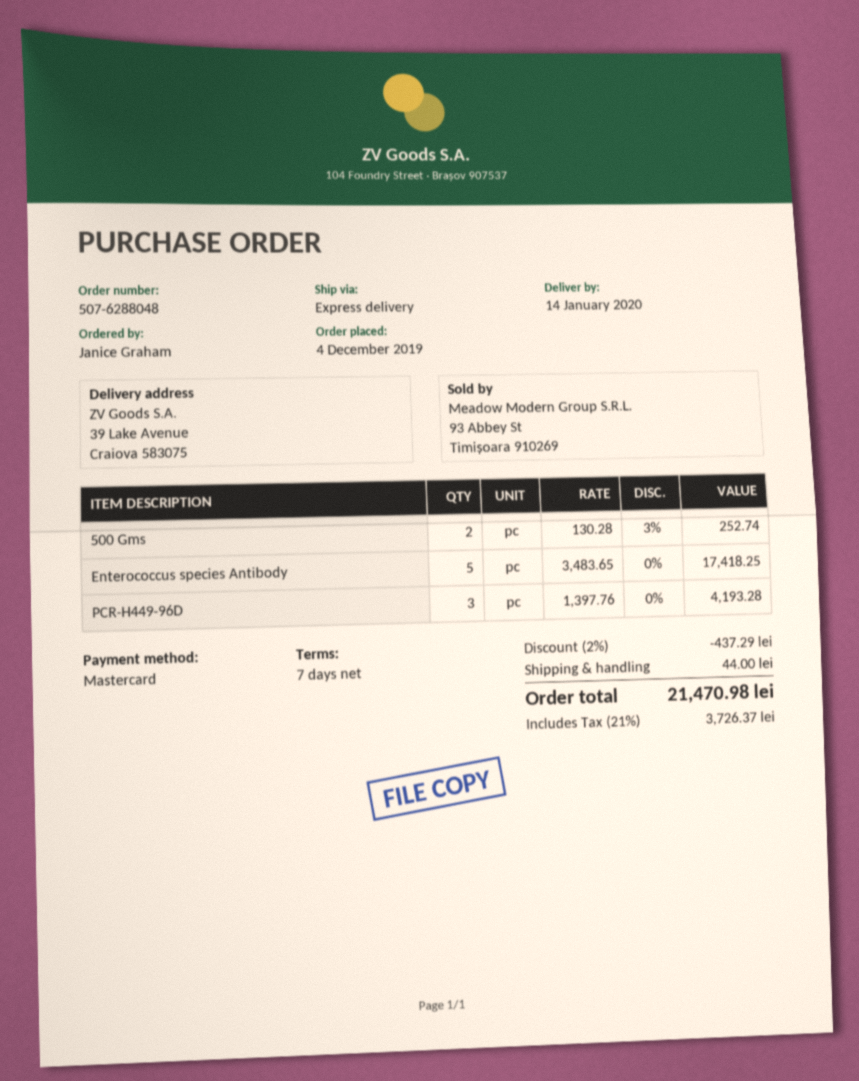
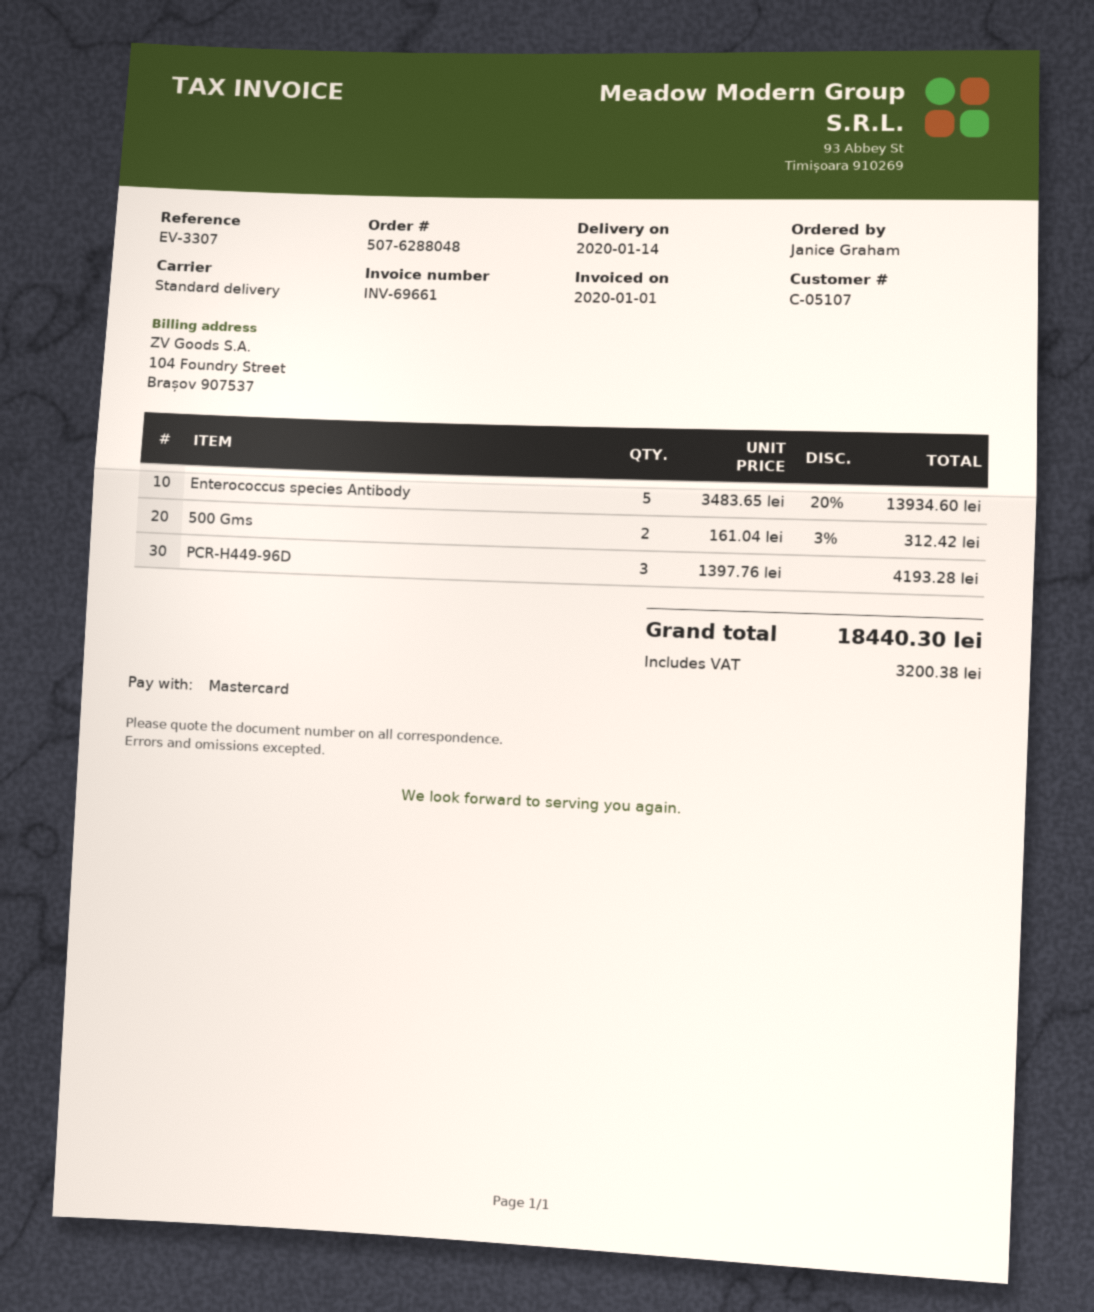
shipping method: express -> standard
500 Gms: 2 x 130.28 - 3% = 252.74 -> 2 x 161.04 - 3% = 312.42
Enterococcus species Antibody: 5 x 3483.65 = 17418.25 -> 5 x 3483.65 - 20% = 13934.60
discount: 2% = 437.29 -> none
shipping: 44.00 -> none
tax: 3726.37 -> 3200.38
total: 21470.98 -> 18440.30

